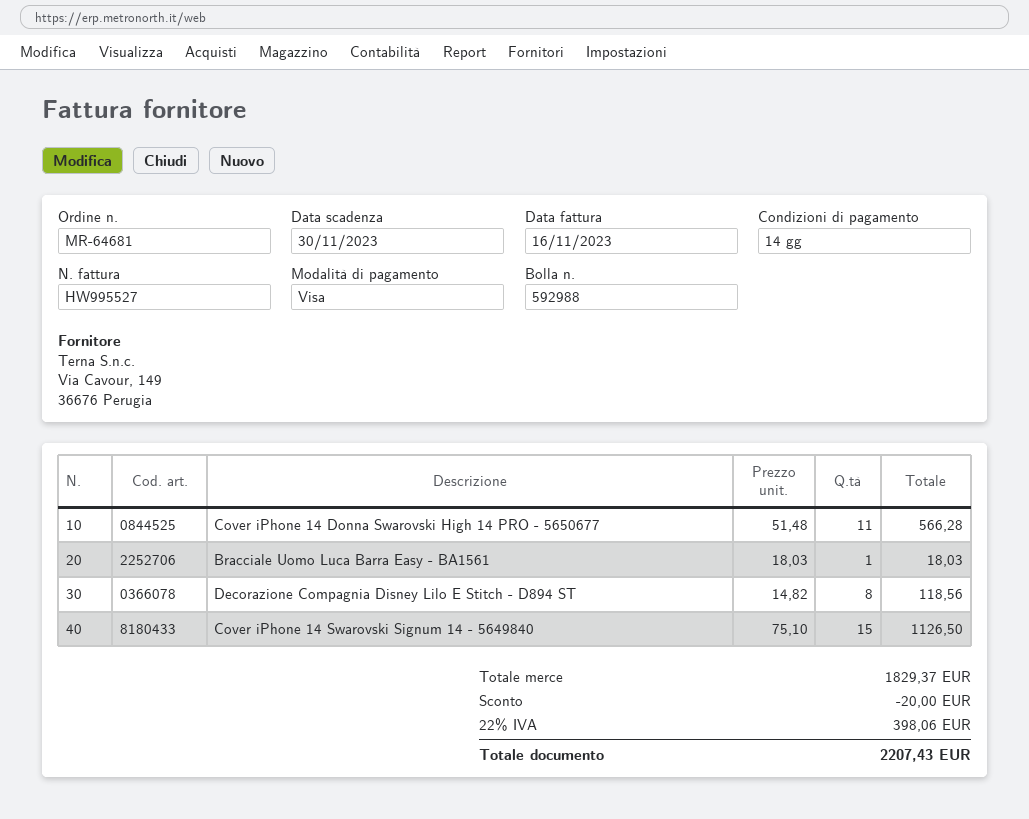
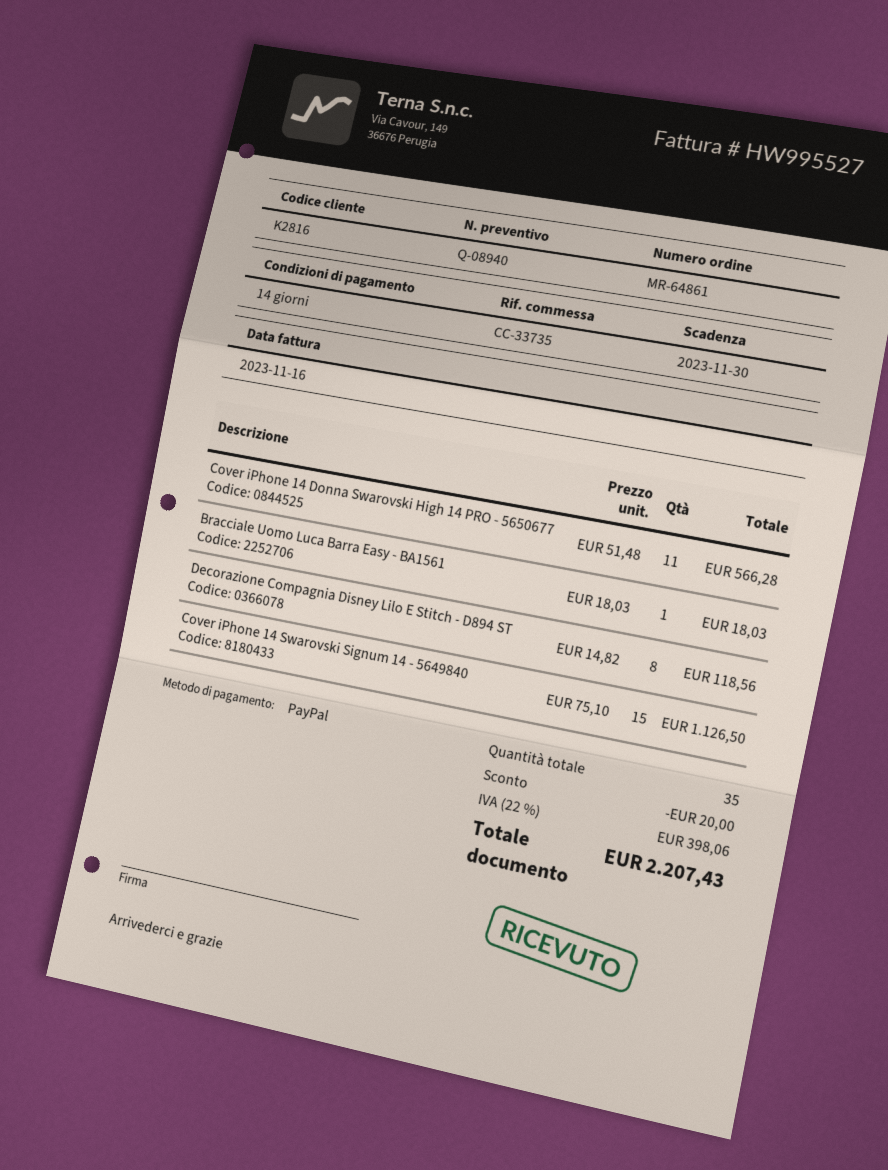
order number: MR-64681 -> MR-64861
payment method: Visa -> PayPal

